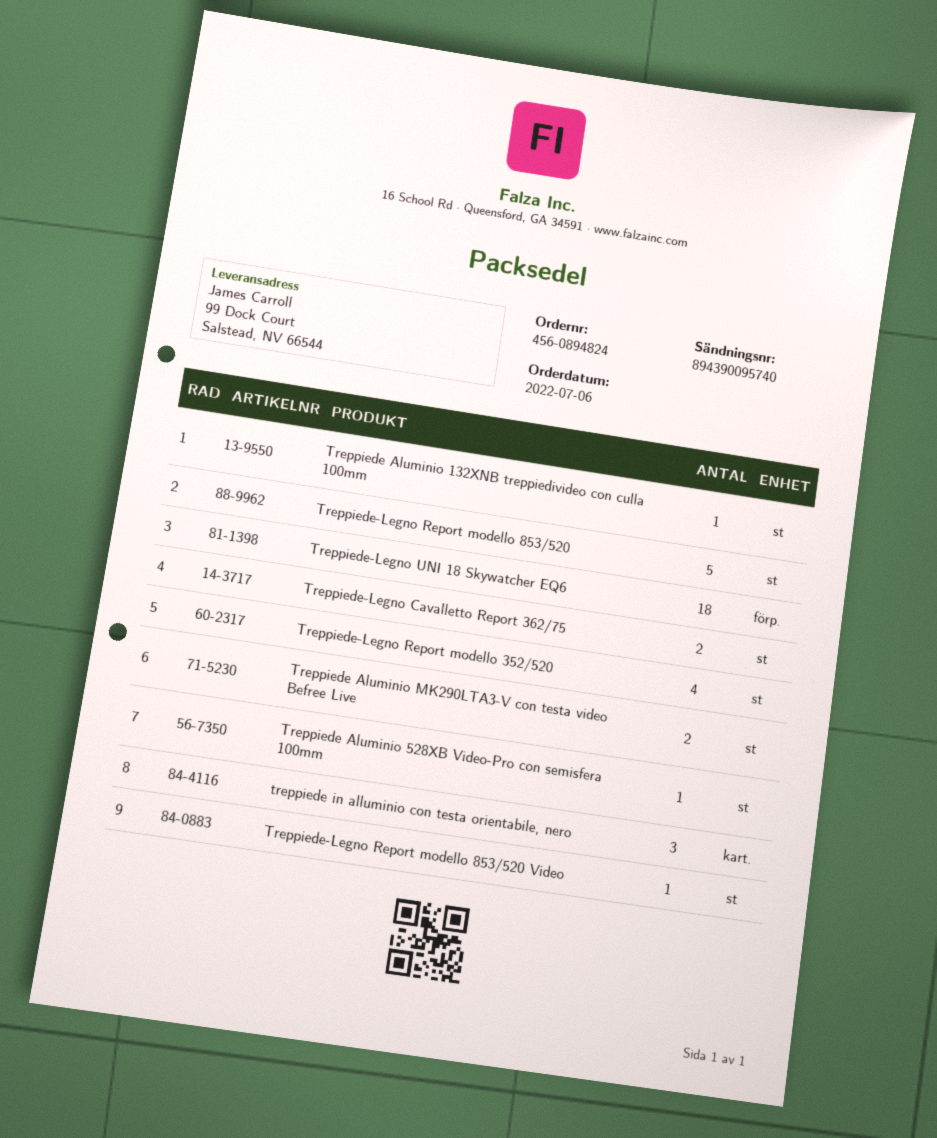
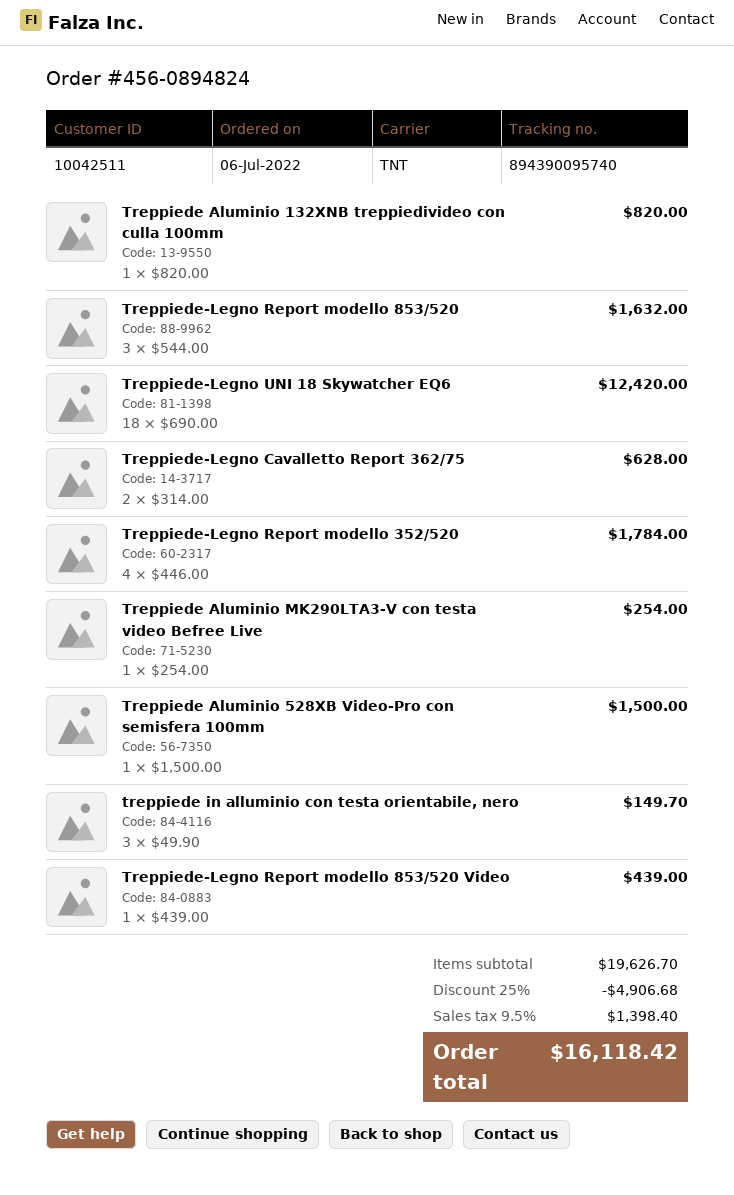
Treppiede-Legno Report modello 853/520: 5 -> 3
Treppiede Aluminio MK290LTA3-V con testa video Befree Live: 2 -> 1

